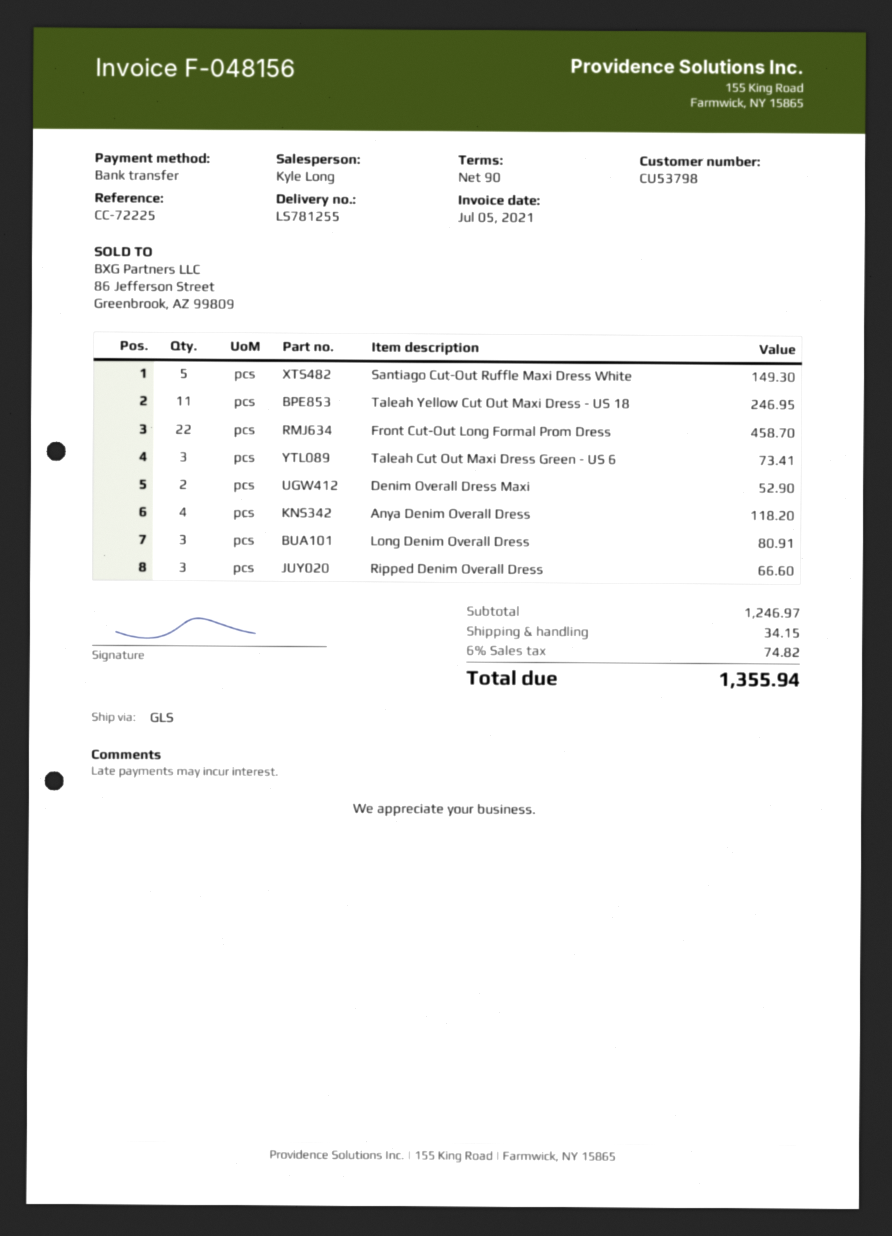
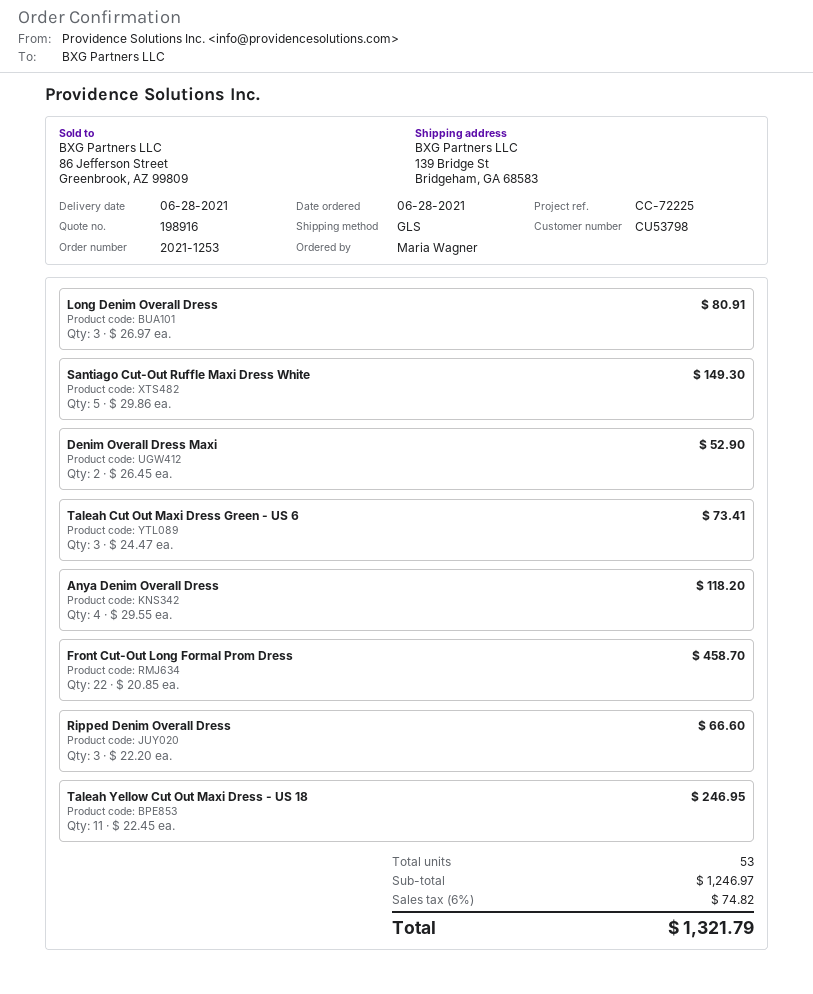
shipping: 34.15 -> none
total: 1355.94 -> 1321.79

